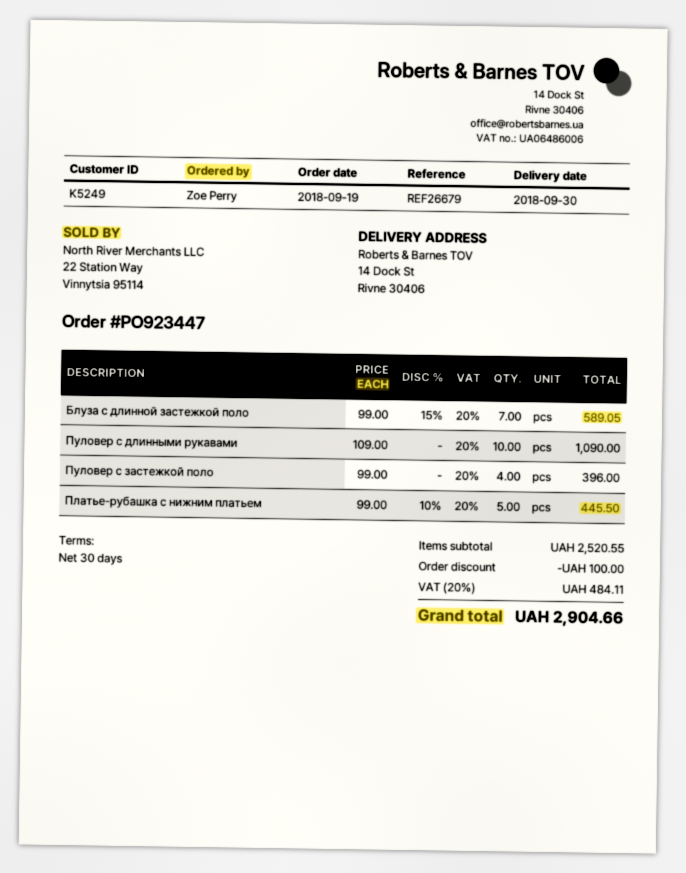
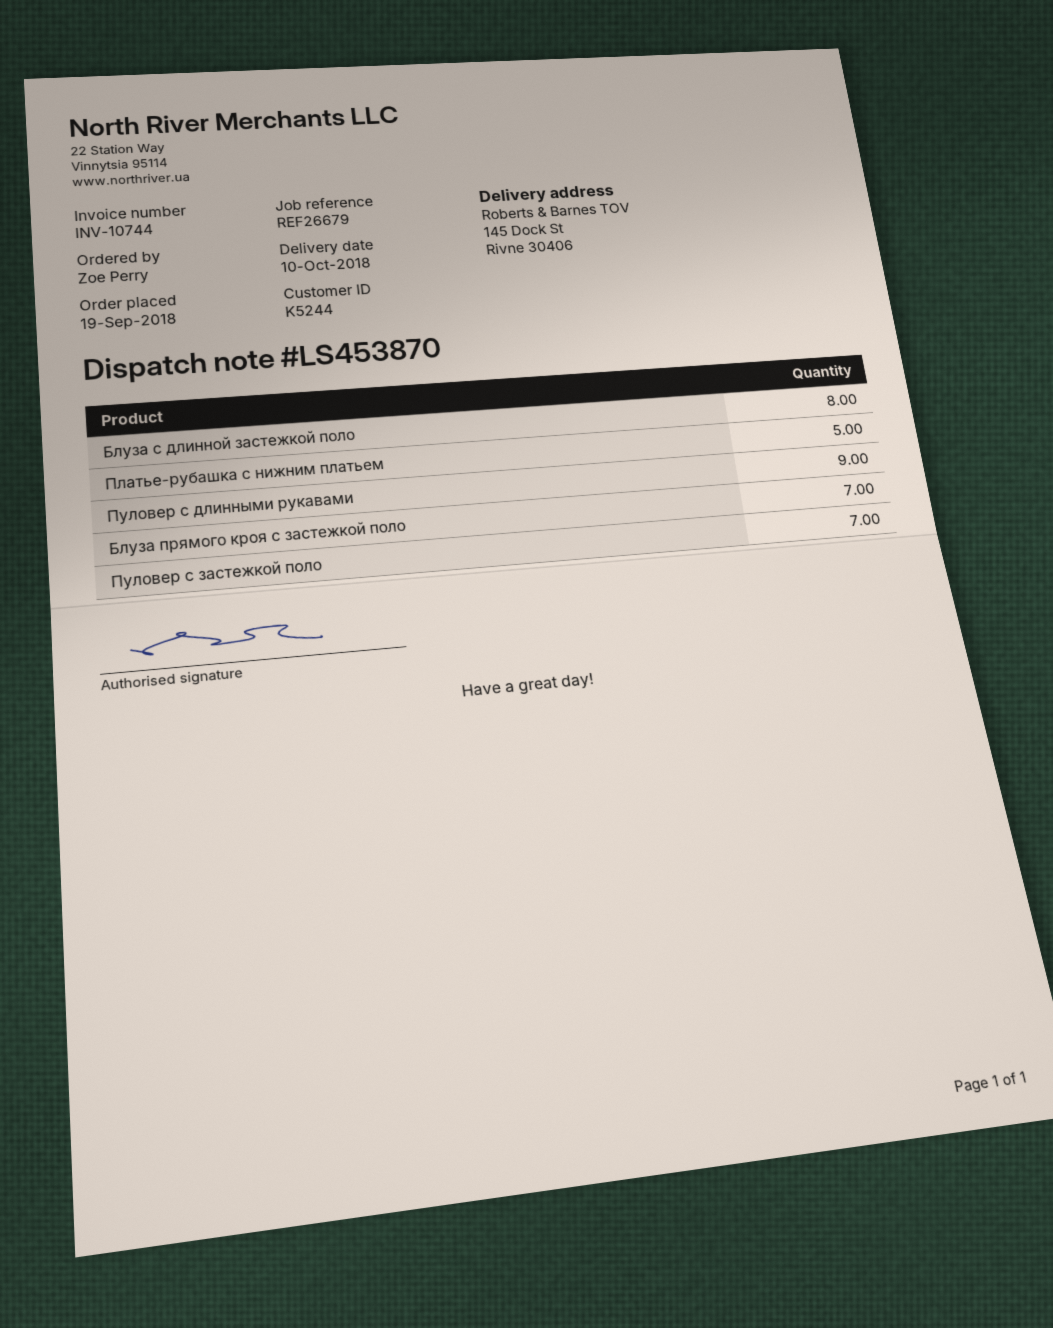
delivery date: 2018-09-30 -> 2018-10-10
customer number: K5249 -> K5244
ship to: 14 Dock St, Rivne 30406 -> 145 Dock St, Rivne 30406
Блуза с длинной застежкой поло: 7 -> 8
Пуловер с длинными рукавами: 10 -> 9
Пуловер с застежкой поло: 4 -> 7
Блуза прямого кроя с застежкой поло: none -> 7

